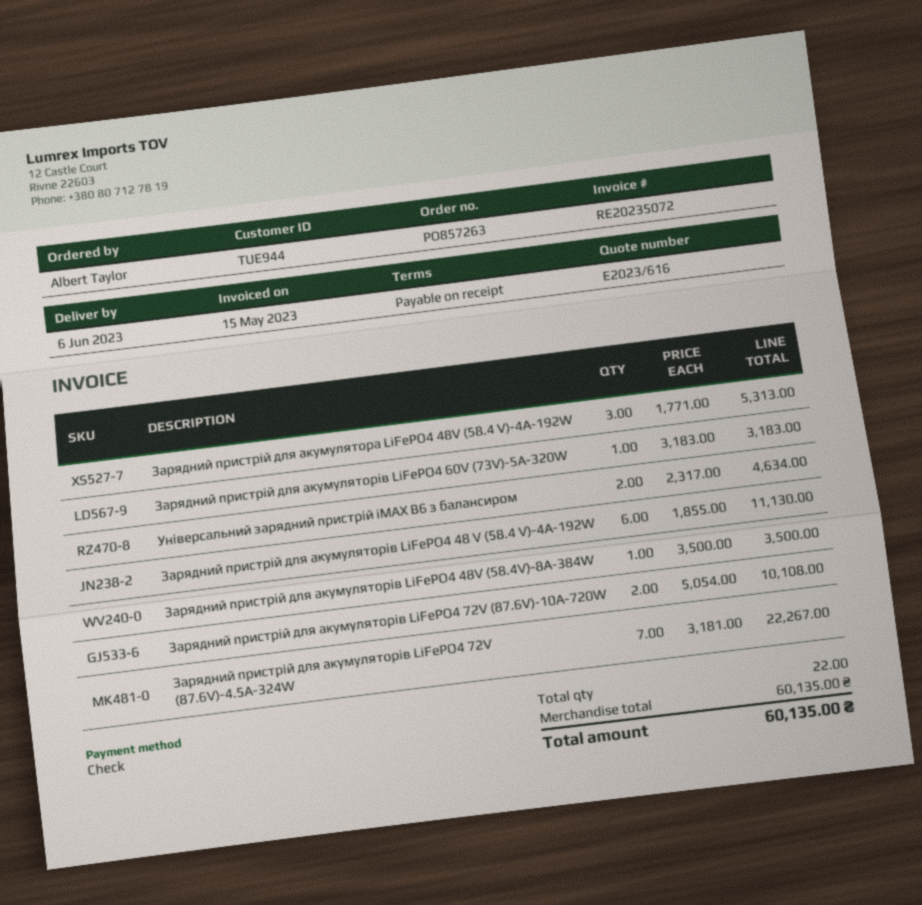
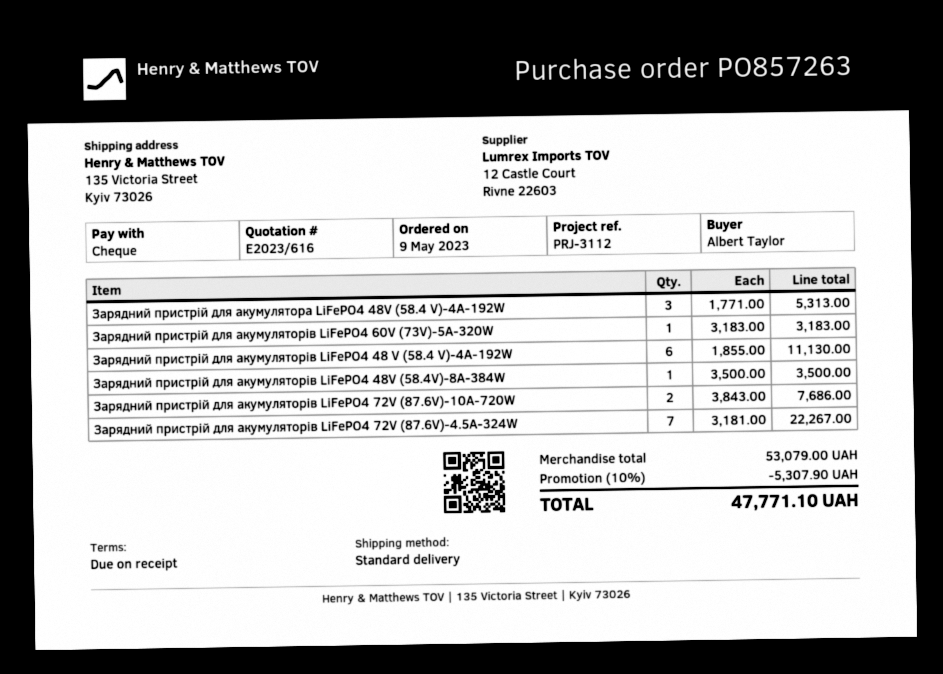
Універсальний зарядний пристрій iMAX B6 з балансиром: 2 x 2317.00 = 4634.00 -> none
Зарядний пристрій для акумуляторів LiFePO4 72V (87.6V)-10A-720W: 2 x 5054.00 = 10108.00 -> 2 x 3843.00 = 7686.00
subtotal: 60135.00 -> 53079.00
discount: none -> 10% = 5307.90
total: 60135.00 -> 47771.10

